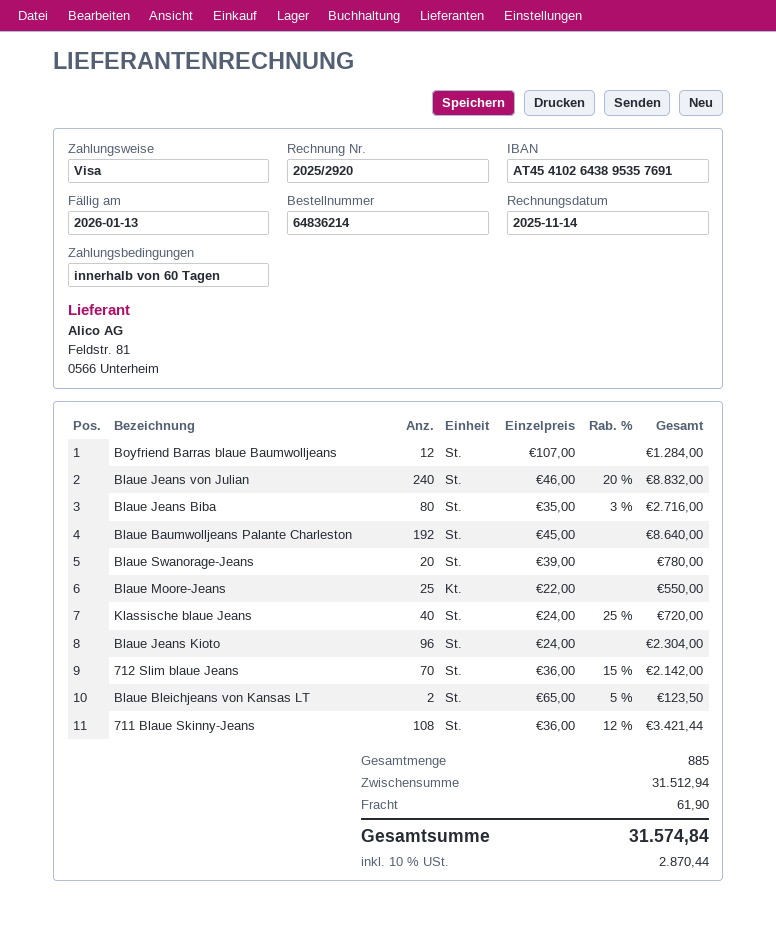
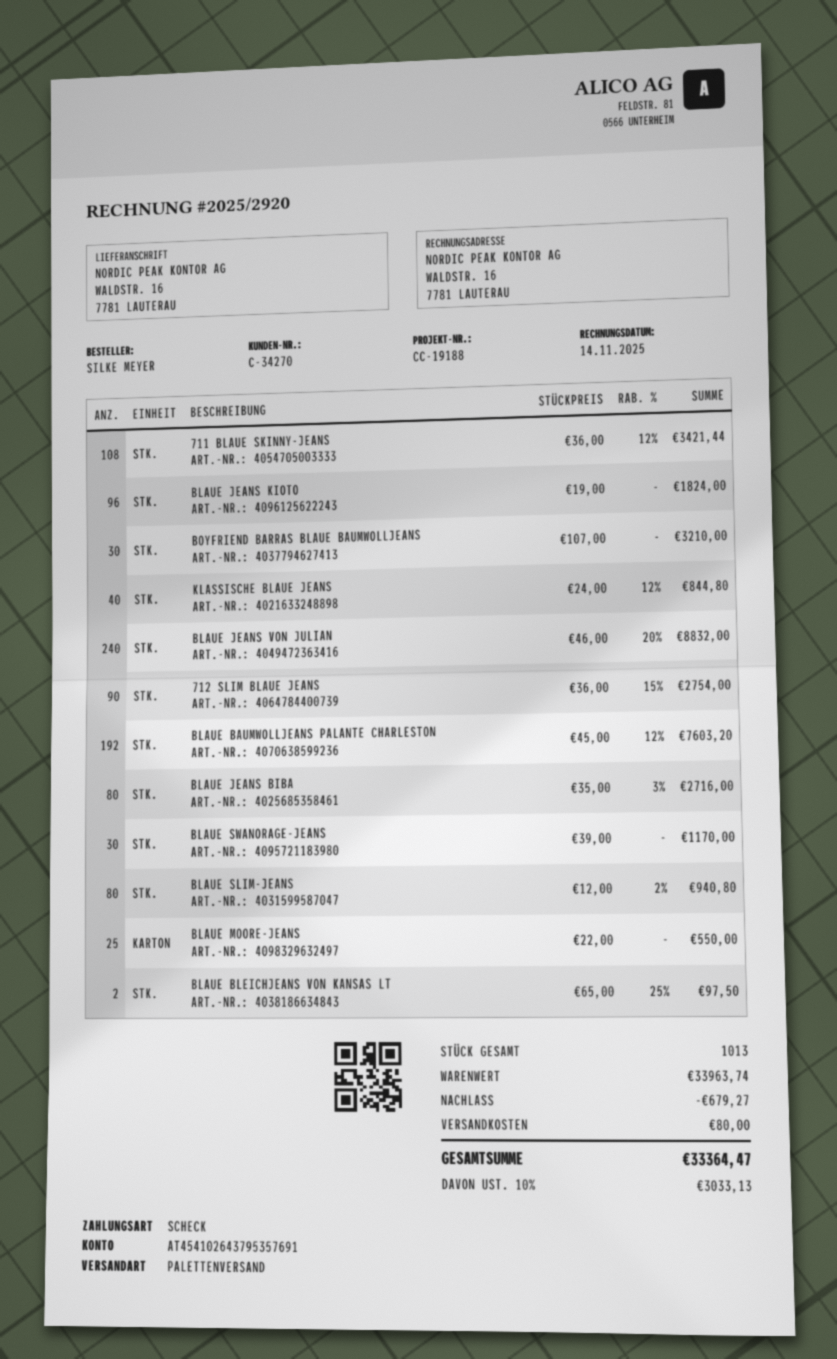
payment method: Visa -> cheque
bank account: AT454102643895357691 -> AT454102643795357691
Boyfriend Barras blaue Baumwolljeans: 12 x 107.00 = 1284.00 -> 30 x 107.00 = 3210.00
Blaue Baumwolljeans Palante Charleston: 192 x 45.00 = 8640.00 -> 192 x 45.00 - 12% = 7603.20
Blaue Swanorage-Jeans: 20 x 39.00 = 780.00 -> 30 x 39.00 = 1170.00
Klassische blaue Jeans: 40 x 24.00 - 25% = 720.00 -> 40 x 24.00 - 12% = 844.80
Blaue Jeans Kioto: 96 x 24.00 = 2304.00 -> 96 x 19.00 = 1824.00
712 Slim blaue Jeans: 70 x 36.00 - 15% = 2142.00 -> 90 x 36.00 - 15% = 2754.00
Blaue Bleichjeans von Kansas LT: 2 x 65.00 - 5% = 123.50 -> 2 x 65.00 - 25% = 97.50
BLAUE SLIM-JEANS: none -> 80 x 12.00 - 2% = 940.80
total quantity: 885 -> 1013
subtotal: 31512.94 -> 33963.74
discount: none -> 679.27
shipping: 61.90 -> 80.00
tax: 10% = 2870.44 -> 10% = 3033.13
total: 31574.84 -> 33364.47

